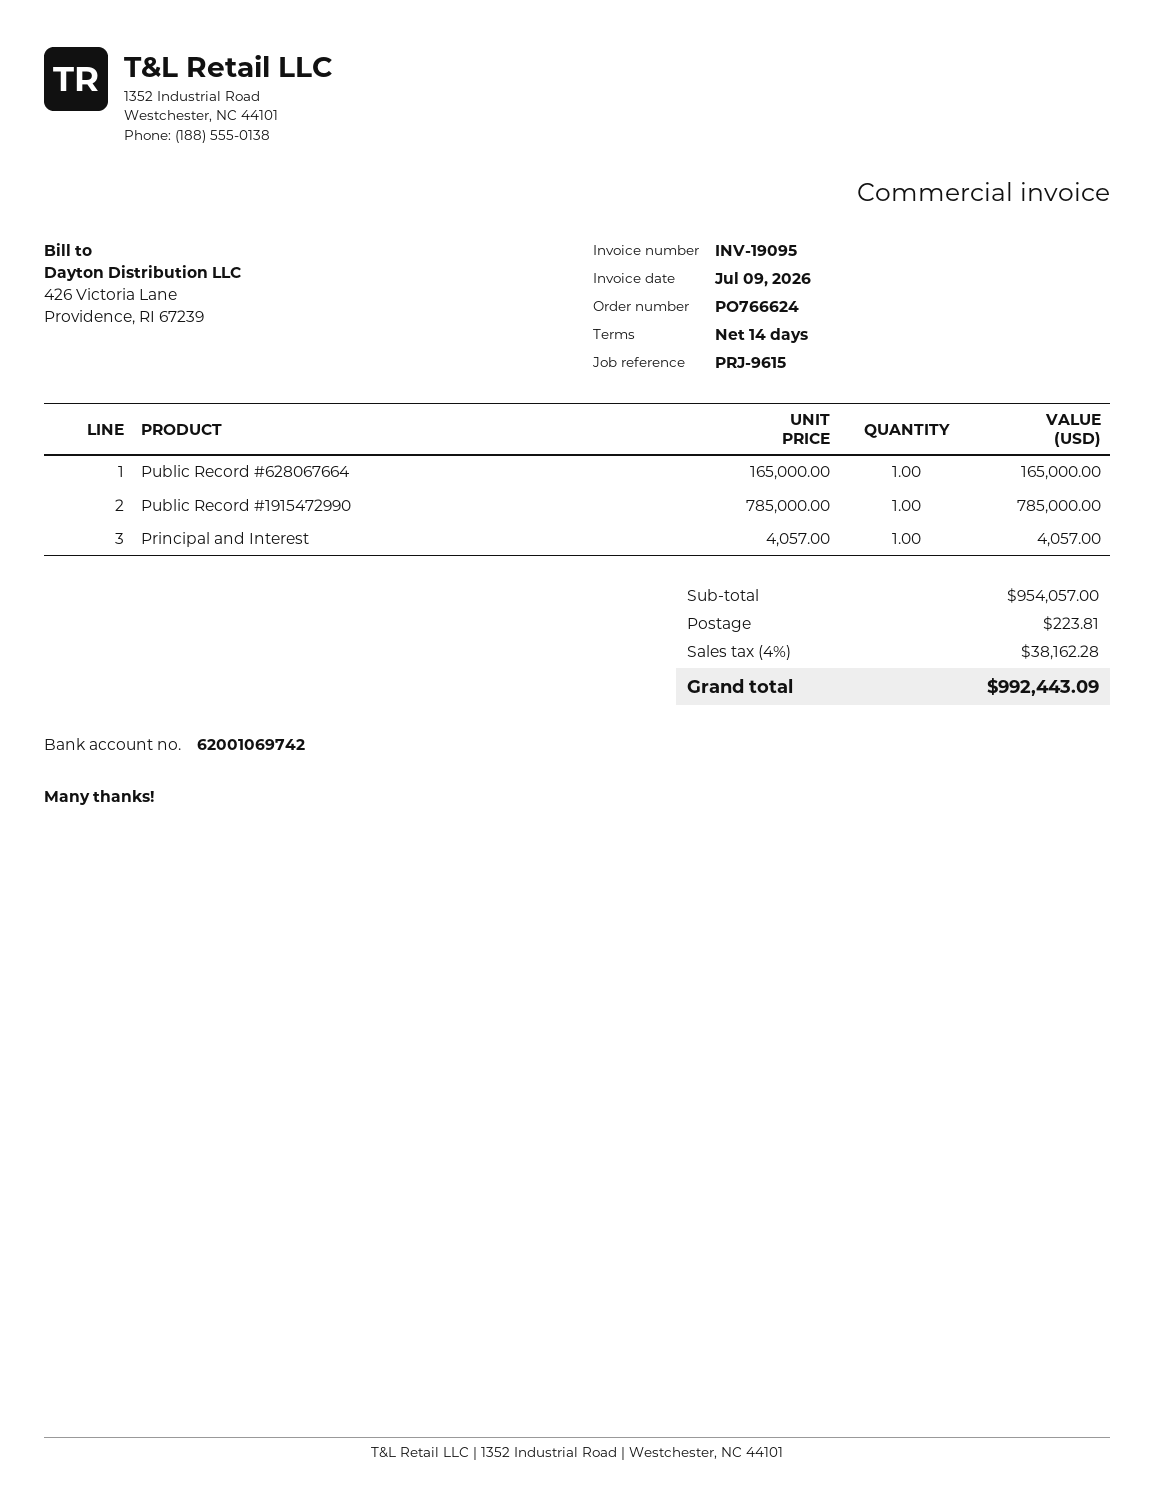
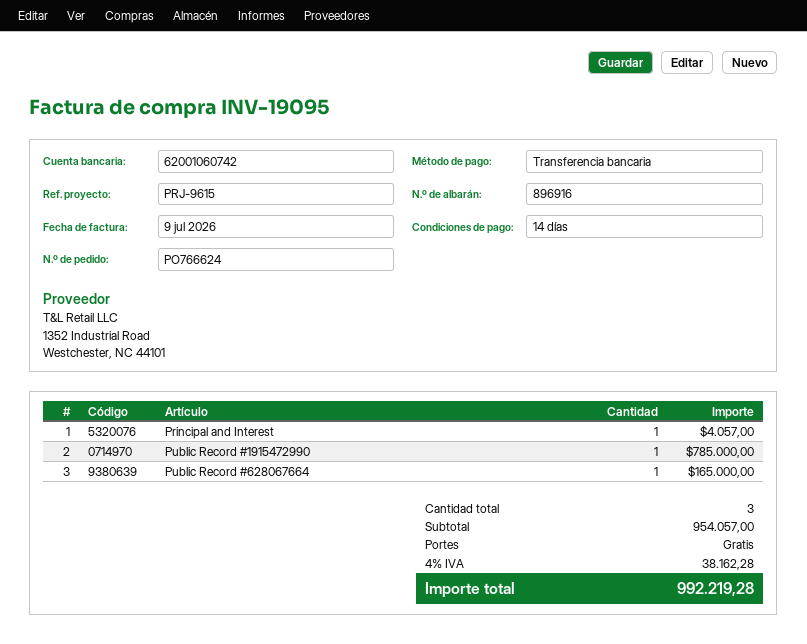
bank account: 62001069742 -> 62001060742
shipping: 223.81 -> 0.00
total: 992443.09 -> 992219.28

